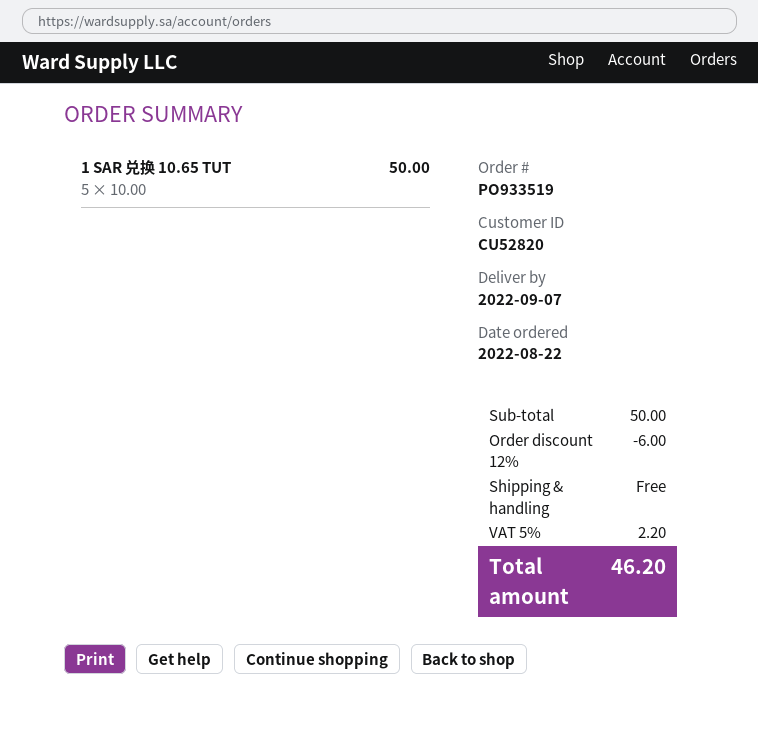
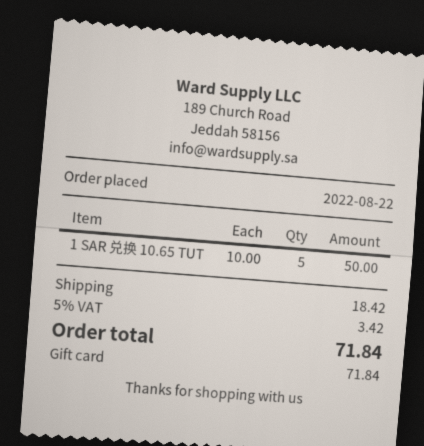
discount: 12% = 6.00 -> none
shipping: 0.00 -> 18.42
tax: 5% = 2.20 -> 5% = 3.42
total: 46.20 -> 71.84

